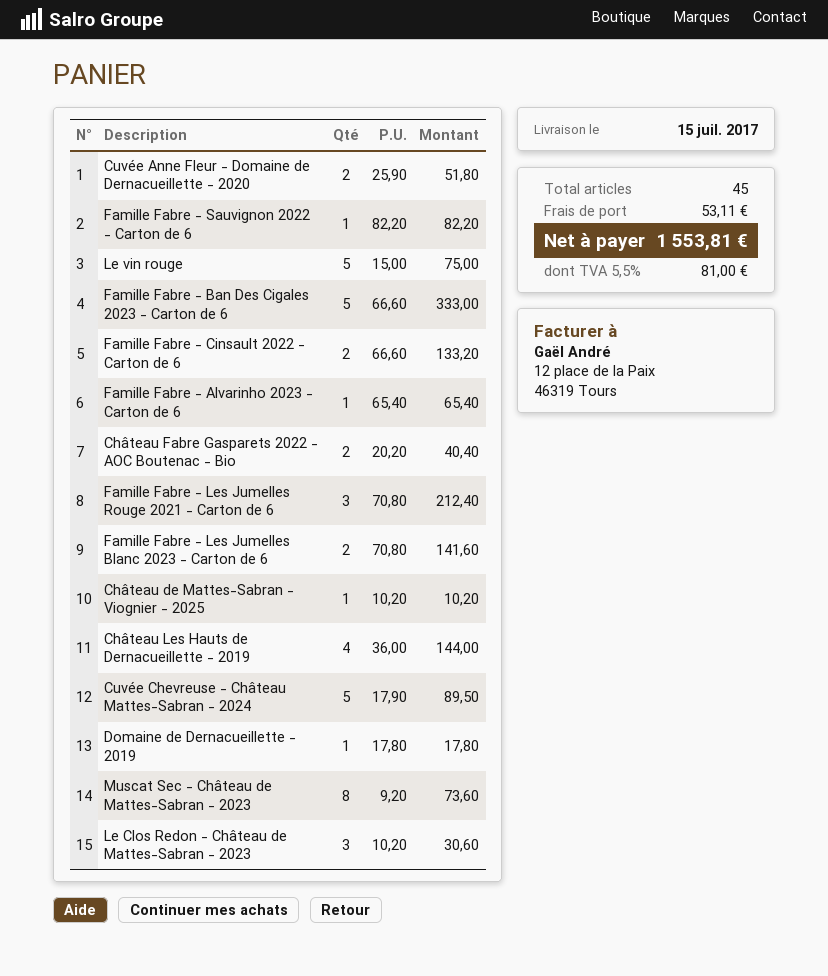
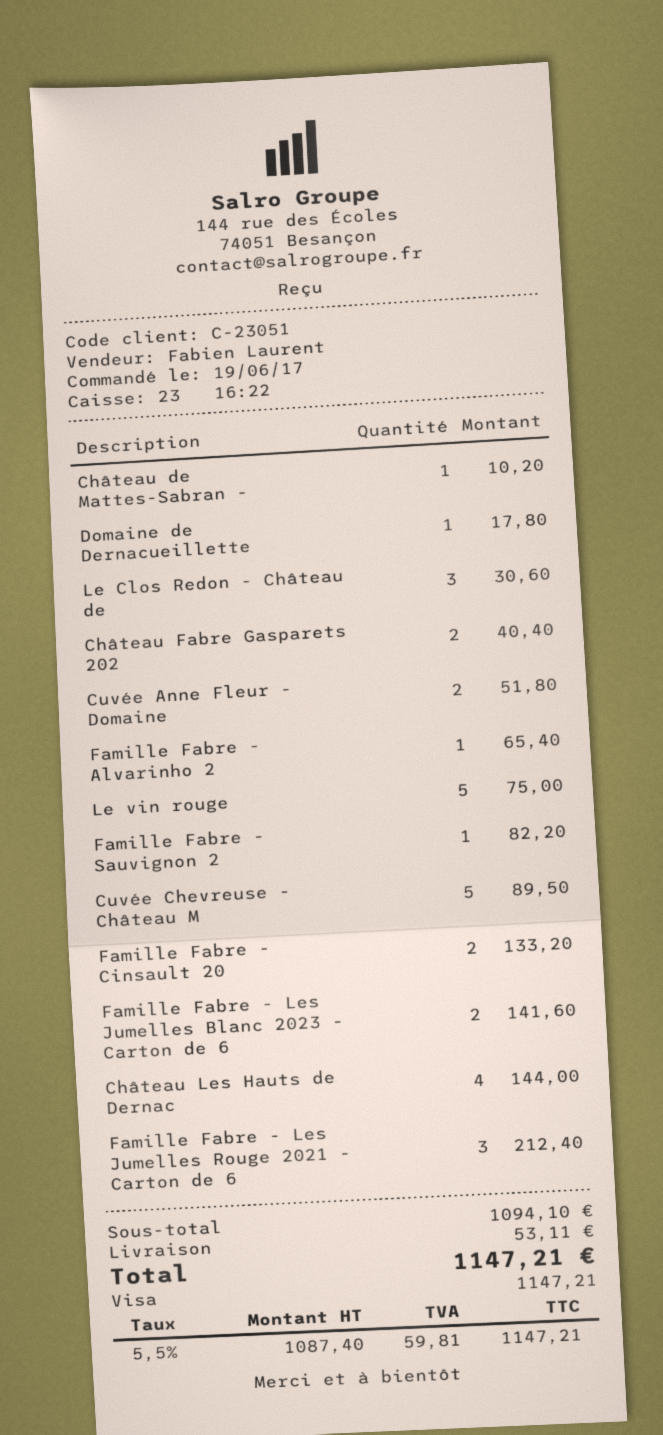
Famille Fabre - Ban Des Cigales 2023 - Carton de 6: 5 for 333.00 -> none
Muscat Sec - Château de Mattes-Sabran - 2023: 8 for 73.60 -> none
tax: 5.5% = 81.00 -> 5.5% = 59.81
total: 1553.81 -> 1147.21

